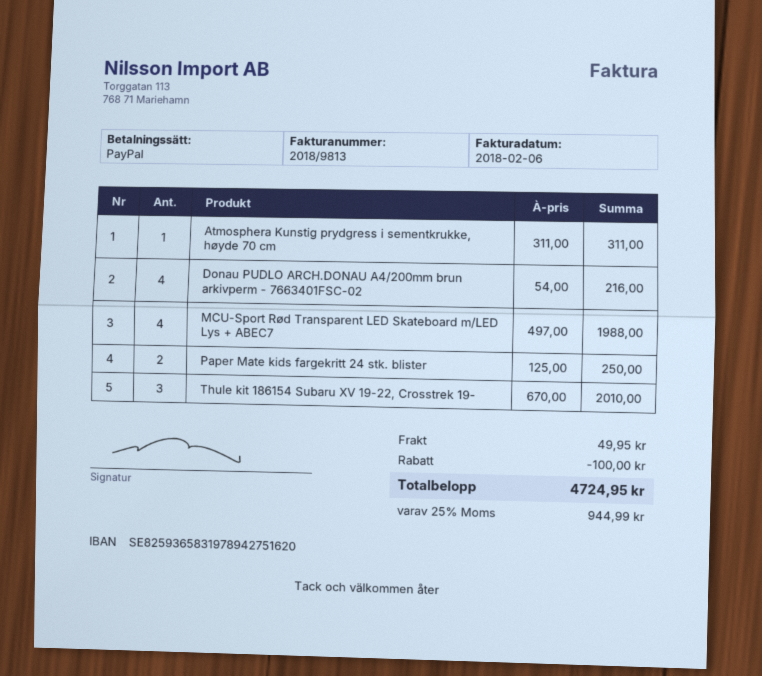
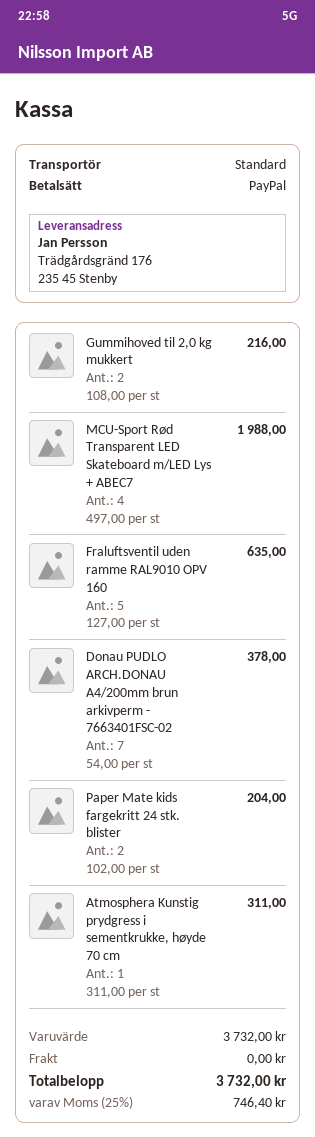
Donau PUDLO ARCH.DONAU A4/200mm brun arkivperm - 7663401FSC-02: 4 x 54.00 = 216.00 -> 7 x 54.00 = 378.00
Paper Mate kids fargekritt 24 stk. blister: 2 x 125.00 = 250.00 -> 2 x 102.00 = 204.00
Thule kit 186154 Subaru XV 19-22, Crosstrek 19-: 3 x 670.00 = 2010.00 -> none
Gummihoved til 2,0 kg mukkert: none -> 2 x 108.00 = 216.00
Fraluftsventil uden ramme RAL9010 OPV 160: none -> 5 x 127.00 = 635.00
discount: 100.00 -> none
shipping: 49.95 -> 0.00
tax: 25% = 944.99 -> 25% = 746.40
total: 4724.95 -> 3732.00

